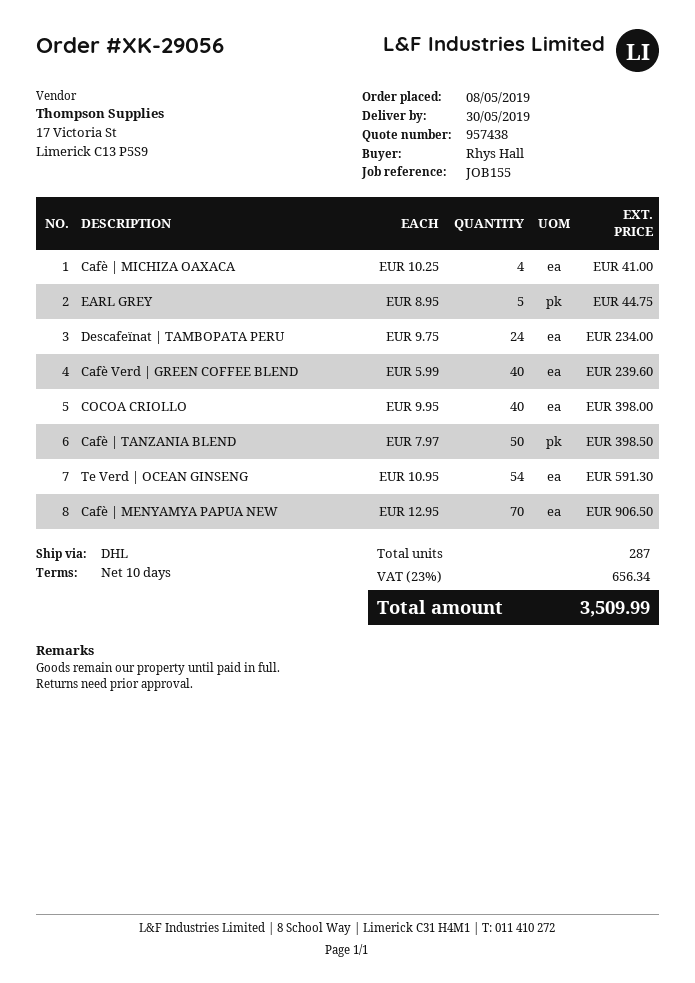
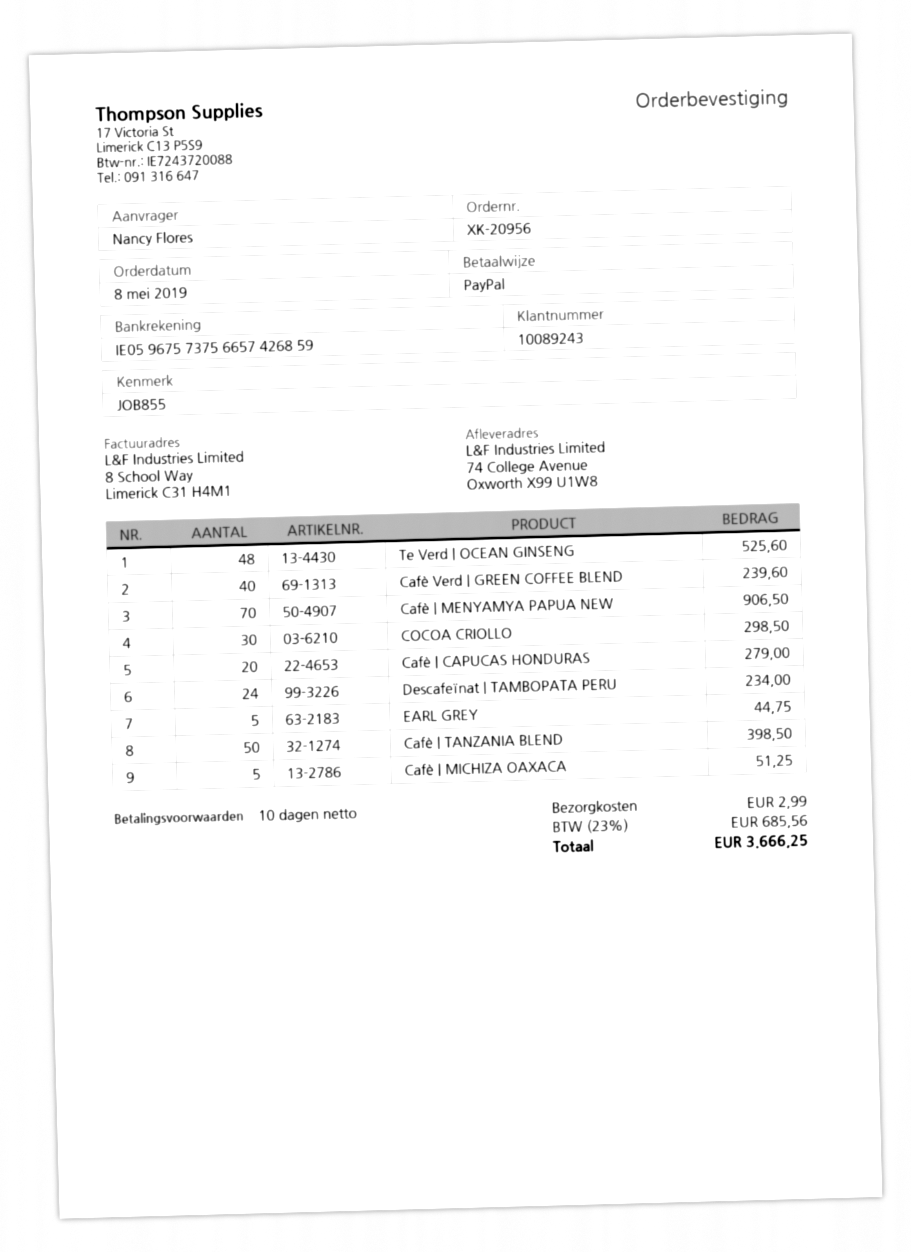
order number: XK-29056 -> XK-20956
reference: JOB155 -> JOB855
ordered by: Rhys Hall -> Nancy Flores
Cafè | MICHIZA OAXACA: 4 for 41.00 -> 5 for 51.25
COCOA CRIOLLO: 40 for 398.00 -> 30 for 298.50
Te Verd | OCEAN GINSENG: 54 for 591.30 -> 48 for 525.60
Cafè | CAPUCAS HONDURAS: none -> 20 for 279.00
shipping: none -> 2.99
tax: 23% = 656.34 -> 23% = 685.56
total: 3509.99 -> 3666.25

